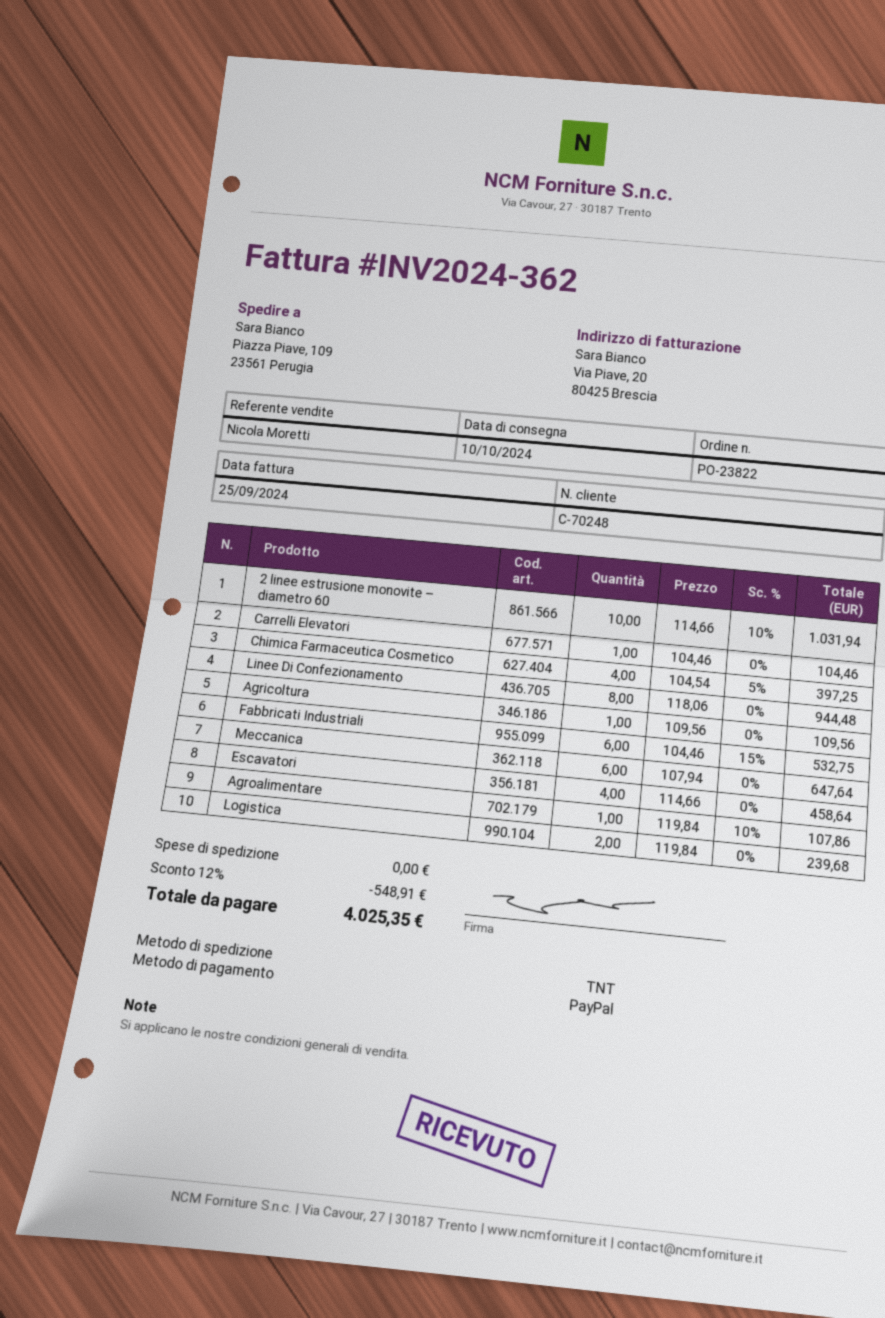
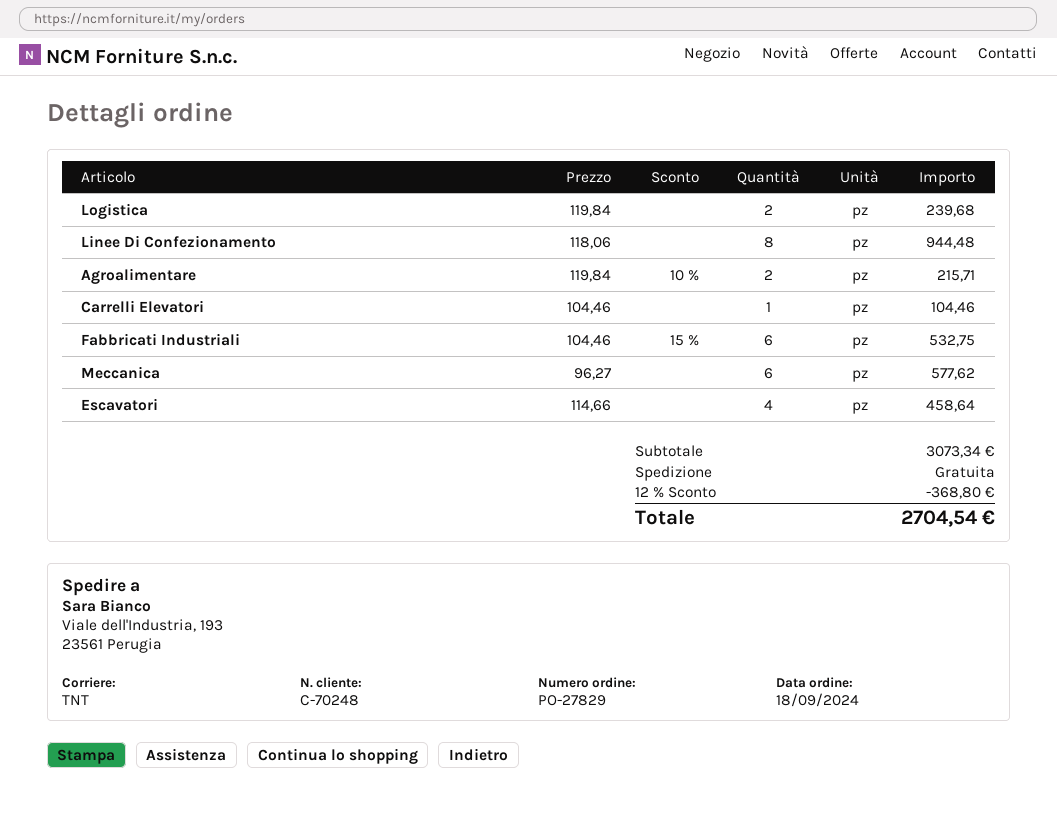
order number: PO-23822 -> PO-27829
ship to: Piazza Piave, 109, 23561 Perugia -> Viale dell'Industria, 193, 23561 Perugia
2 linee estrusione monovite – diametro 60: 10 x 114.66 - 10% = 1031.94 -> none
Chimica Farmaceutica Cosmetico: 4 x 104.54 - 5% = 397.25 -> none
Agricoltura: 1 x 109.56 = 109.56 -> none
Meccanica: 6 x 107.94 = 647.64 -> 6 x 96.27 = 577.62
Agroalimentare: 1 x 119.84 - 10% = 107.86 -> 2 x 119.84 - 10% = 215.71
discount: 12% = 548.91 -> 12% = 368.80
total: 4025.35 -> 2704.54

